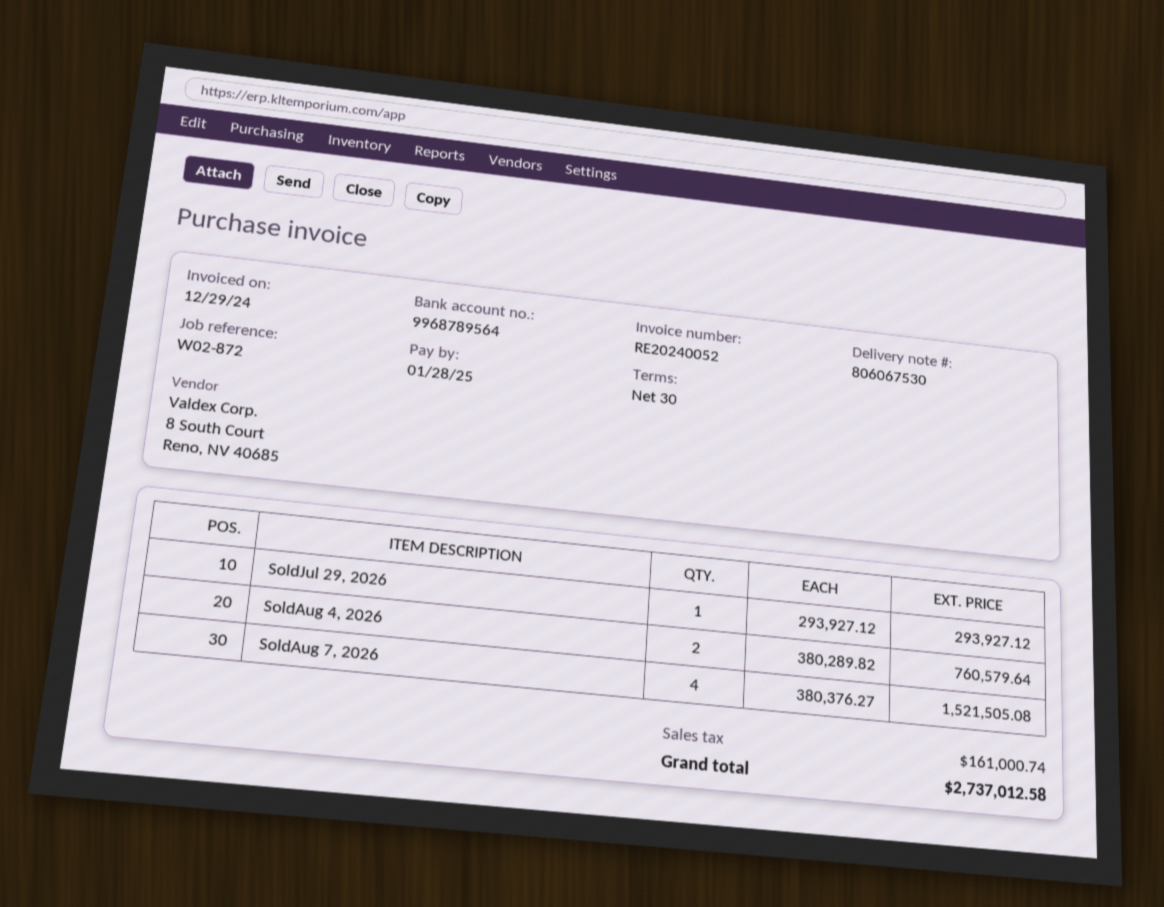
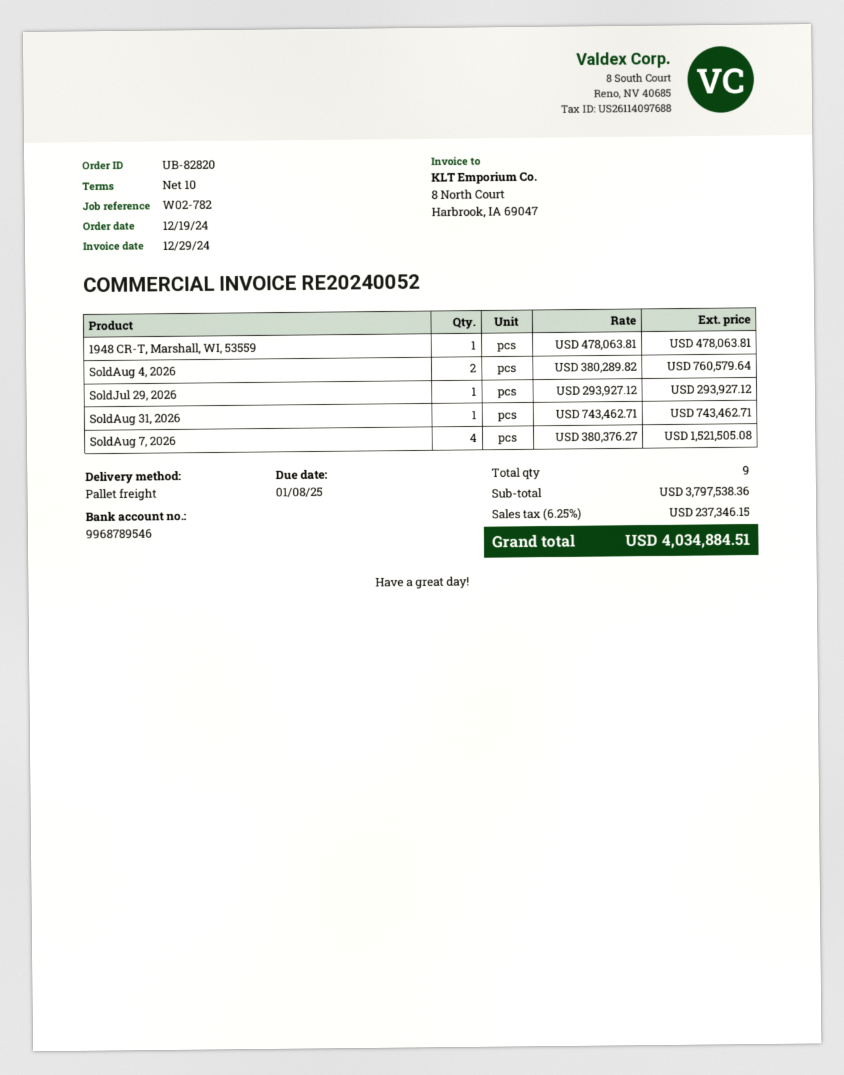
payment terms: 30 days -> 10 days
due date: 2025-01-28 -> 2025-01-08
reference: W02-872 -> W02-782
bank account: 9968789564 -> 9968789546
1948 CR-T, Marshall, WI, 53559: none -> 1 x 478063.81 = 478063.81
SoldAug 31, 2026: none -> 1 x 743462.71 = 743462.71
tax: 161000.74 -> 237346.15
total: 2737012.58 -> 4034884.51

